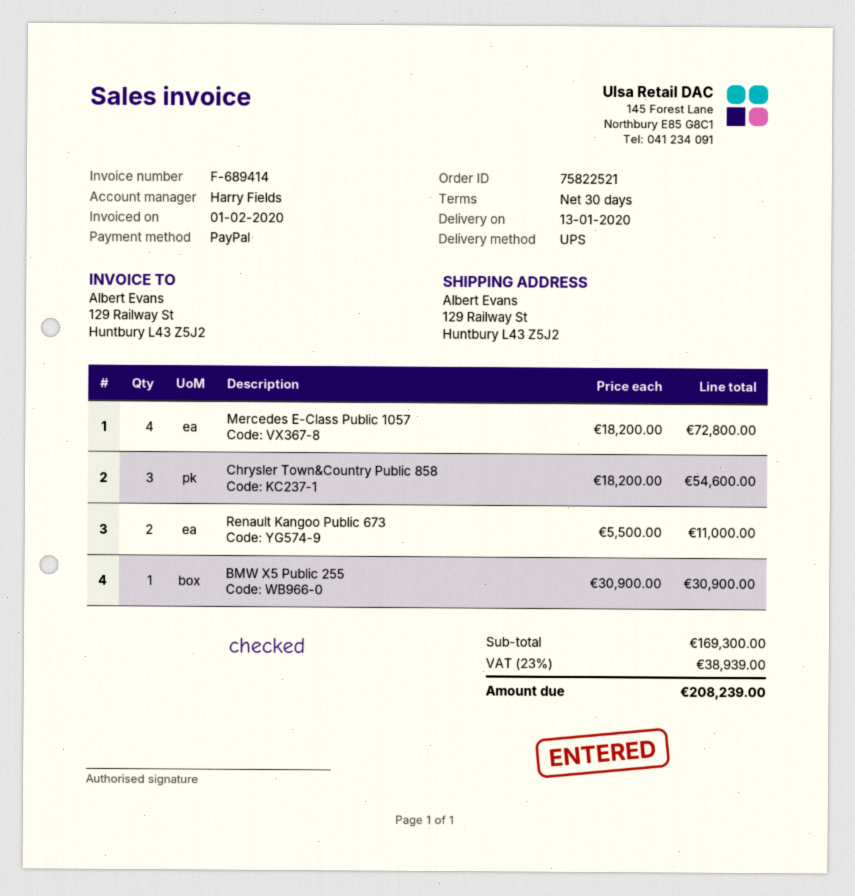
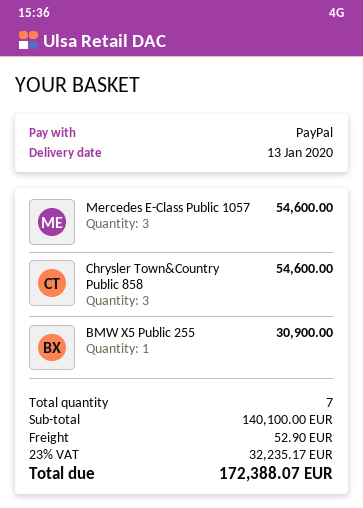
Mercedes E-Class Public 1057: 4 for 72800.00 -> 3 for 54600.00
Renault Kangoo Public 673: 2 for 11000.00 -> none
subtotal: 169300.00 -> 140100.00
shipping: none -> 52.90
tax: 23% = 38939.00 -> 23% = 32235.17
total: 208239.00 -> 172388.07

